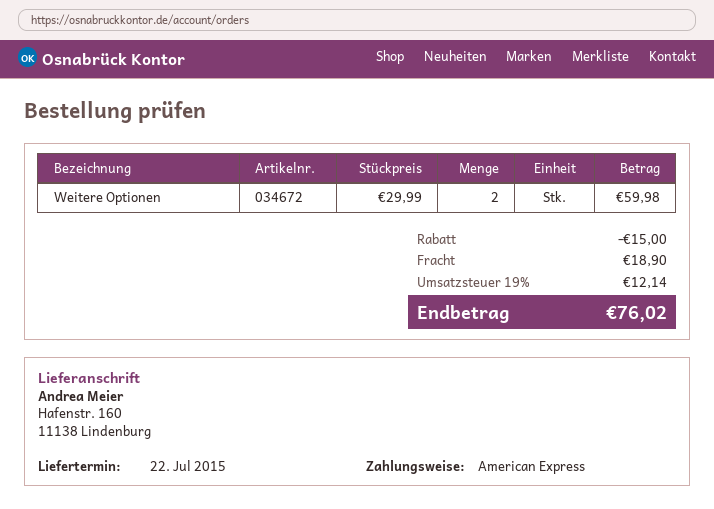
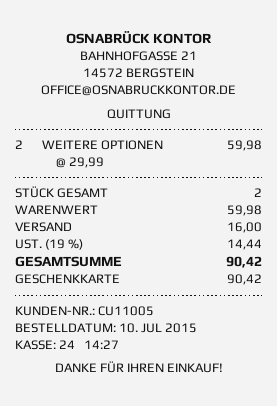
payment method: American Express -> gift card
discount: 15.00 -> none
shipping: 18.90 -> 16.00
tax: 19% = 12.14 -> 19% = 14.44
total: 76.02 -> 90.42

